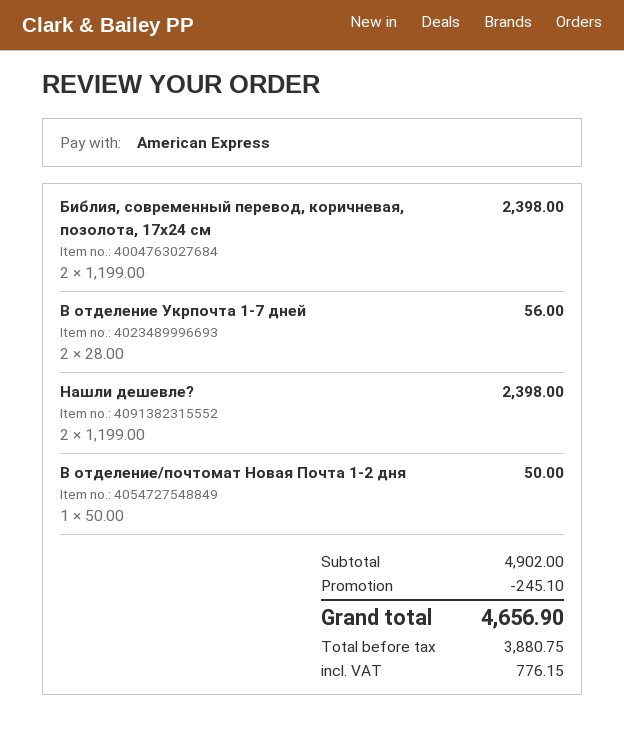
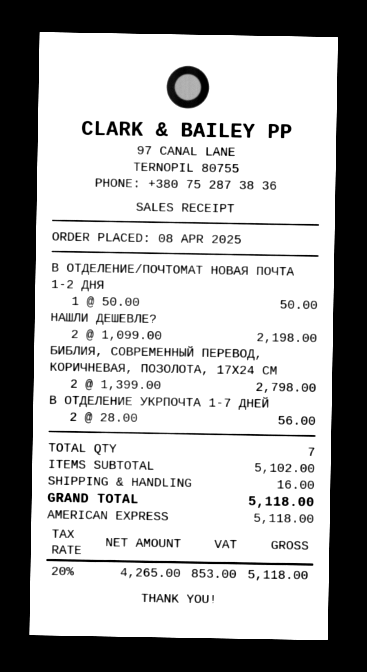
Библия, современный перевод, коричневая, позолота, 17x24 см: 2 x 1199.00 = 2398.00 -> 2 x 1399.00 = 2798.00
Нашли дешевле?: 2 x 1199.00 = 2398.00 -> 2 x 1099.00 = 2198.00
subtotal: 4902.00 -> 5102.00
discount: 245.10 -> none
shipping: none -> 16.00
net: 3880.75 -> 4265.00
tax: 776.15 -> 853.00
total: 4656.90 -> 5118.00

